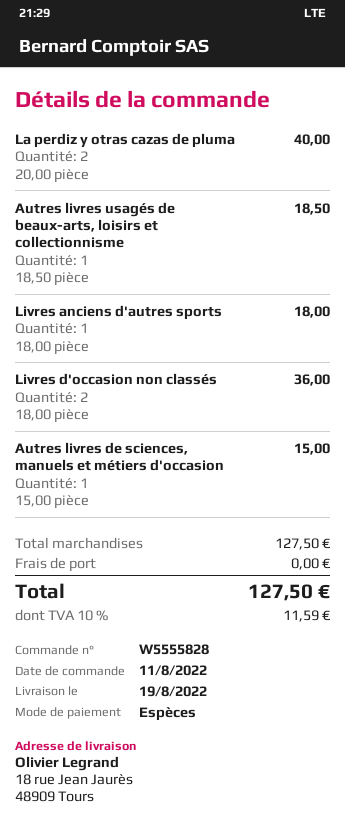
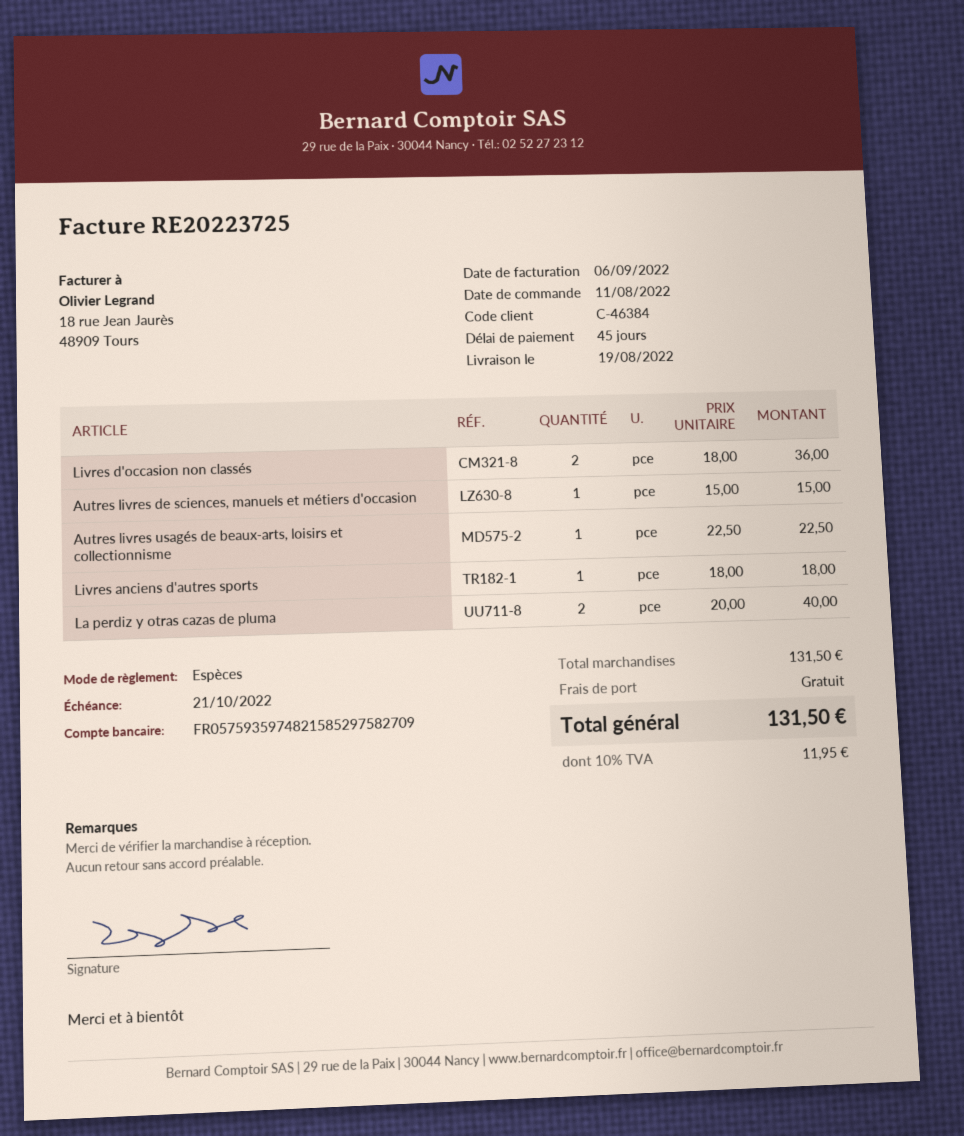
Autres livres usagés de beaux-arts, loisirs et collectionnisme: 1 x 18.50 = 18.50 -> 1 x 22.50 = 22.50
subtotal: 127.50 -> 131.50
tax: 10% = 11.59 -> 10% = 11.95
total: 127.50 -> 131.50

